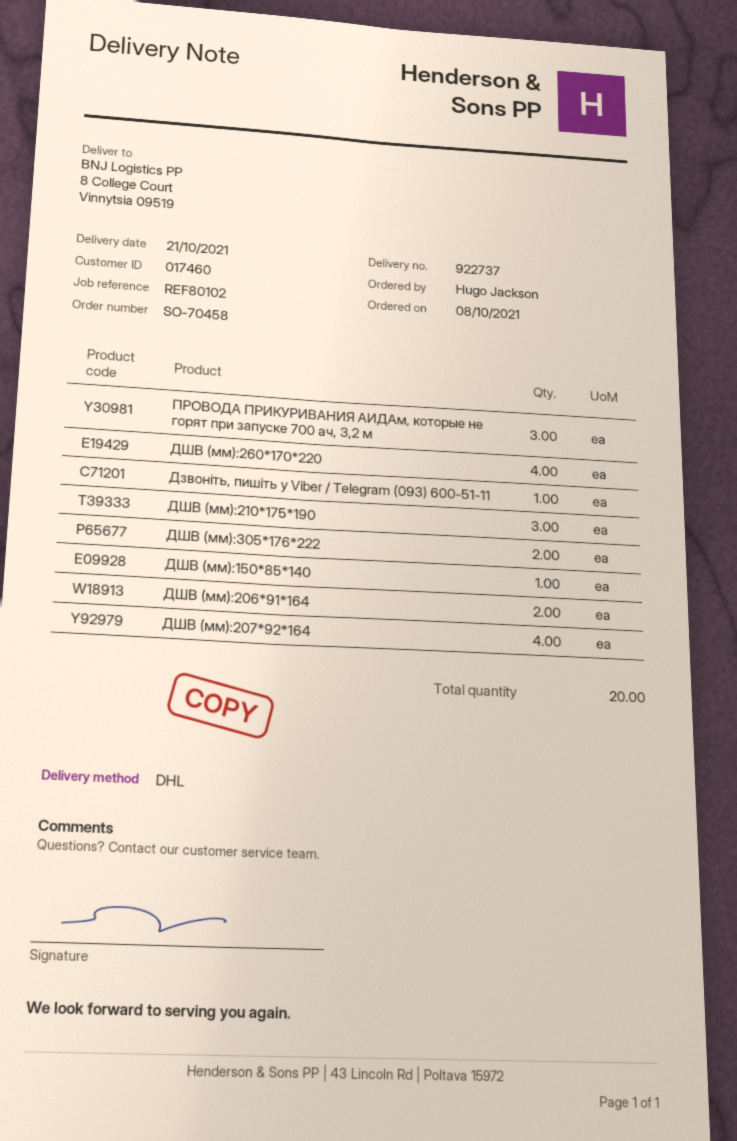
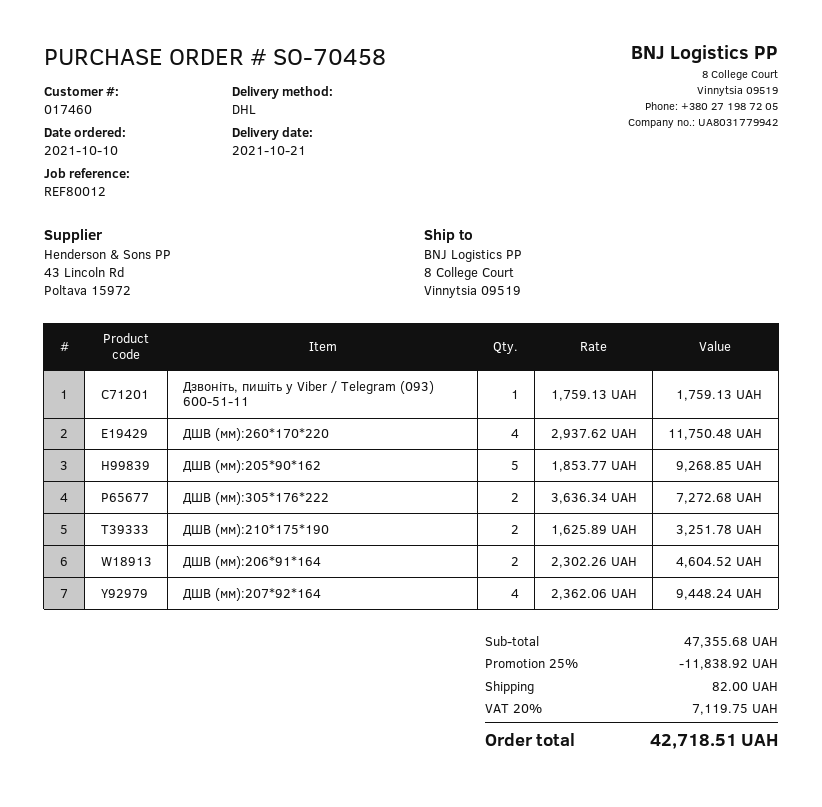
order date: 2021-10-08 -> 2021-10-10
reference: REF80102 -> REF80012
ПРОВОДА ПРИКУРИВАНИЯ АИДАм, которые не горят при запуске 700 ач, 3,2 м: 3 -> none
ДШВ (мм):210*175*190: 3 -> 2
ДШВ (мм):150*85*140: 1 -> none
ДШВ (мм):205*90*162: none -> 5

